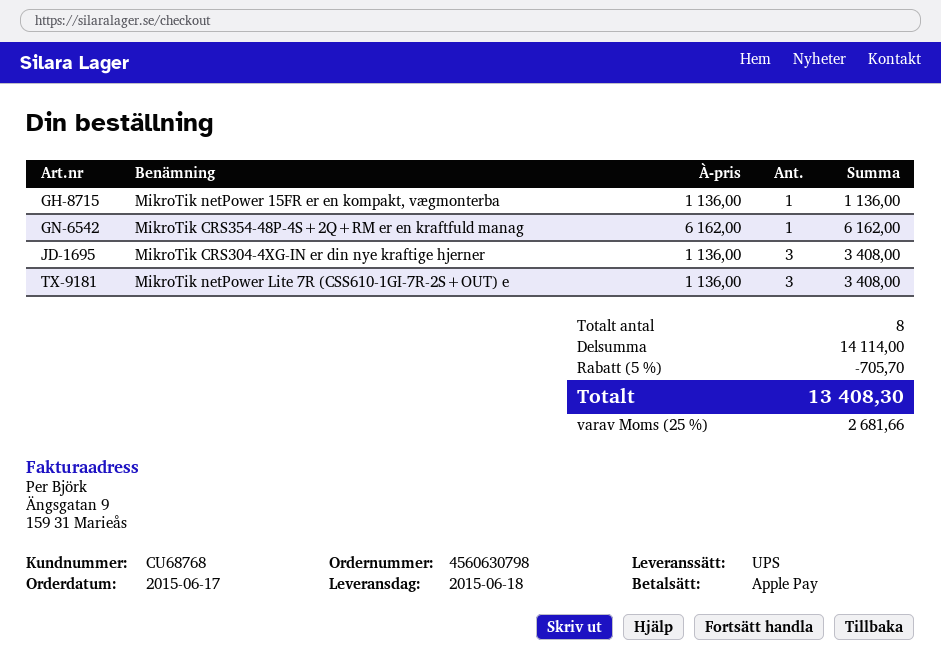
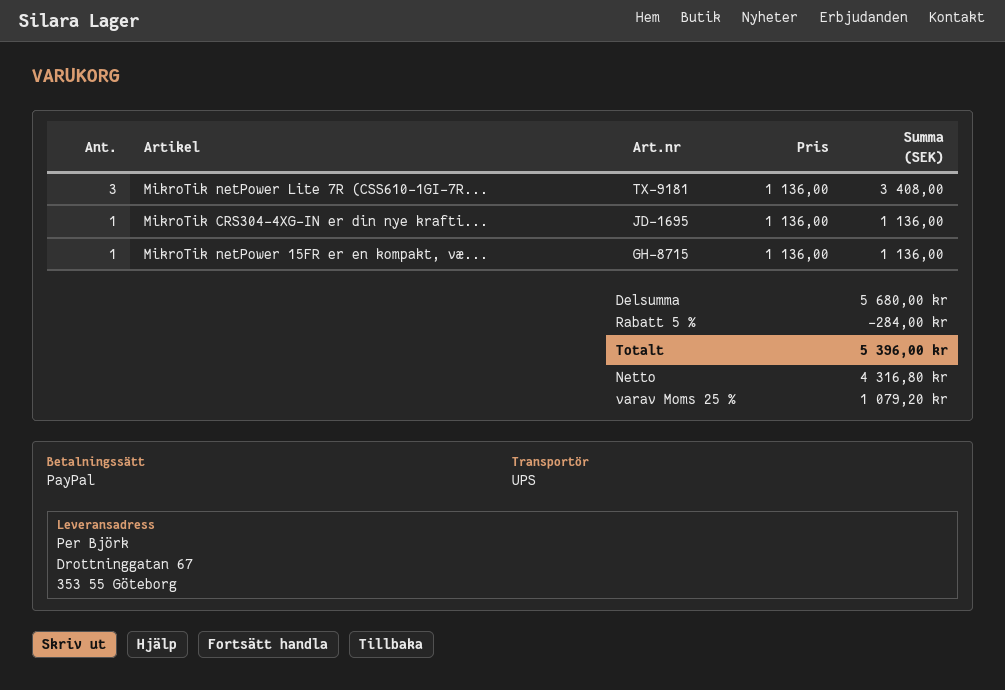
payment method: Apple Pay -> PayPal
MikroTik CRS354-48P-4S+2Q+RM er en kraftfuld manag: 1 x 6162.00 = 6162.00 -> none
MikroTik CRS304-4XG-IN er din nye kraftige hjerner: 3 x 1136.00 = 3408.00 -> 1 x 1136.00 = 1136.00
subtotal: 14114.00 -> 5680.00
discount: 5% = 705.70 -> 5% = 284.00
tax: 25% = 2681.66 -> 25% = 1079.20
total: 13408.30 -> 5396.00

